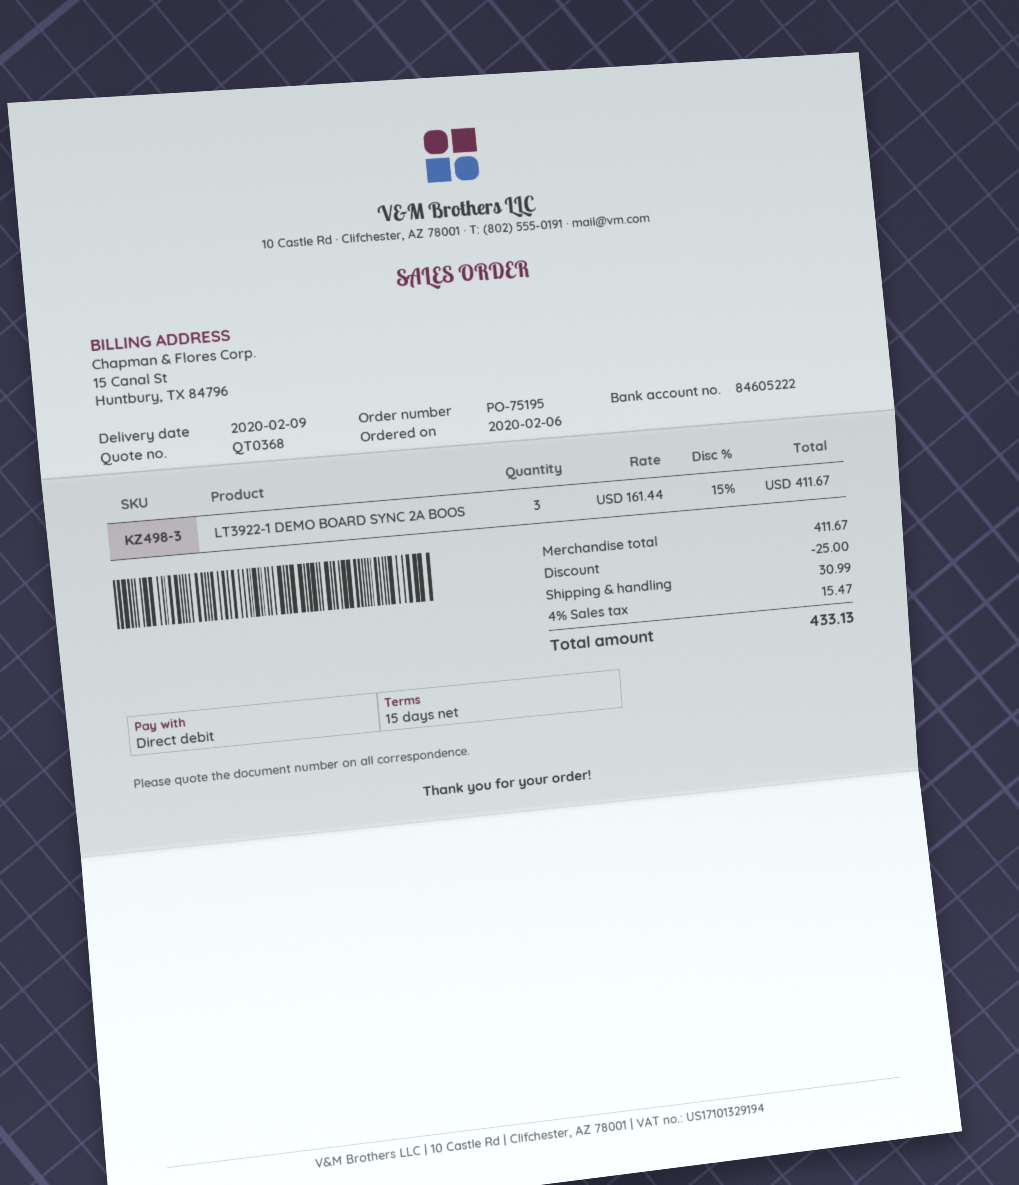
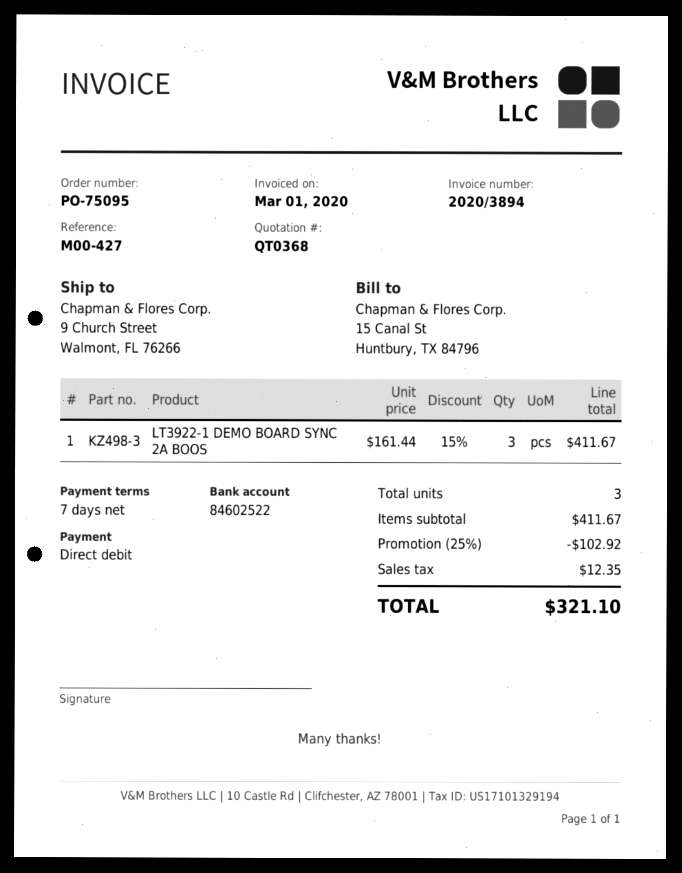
order number: PO-75195 -> PO-75095
payment terms: 15 days -> 7 days
bank account: 84605222 -> 84602522
discount: 25.00 -> 102.92
shipping: 30.99 -> none
tax: 15.47 -> 12.35
total: 433.13 -> 321.10

